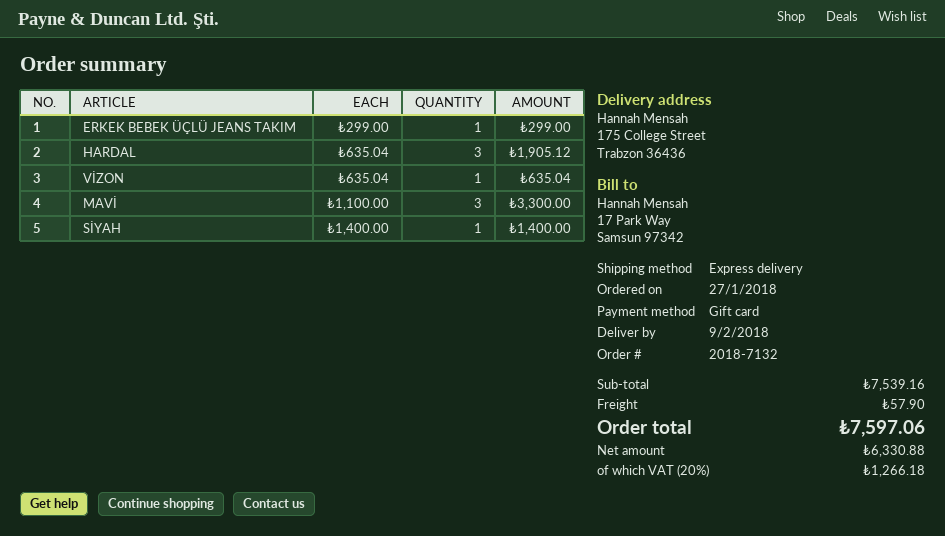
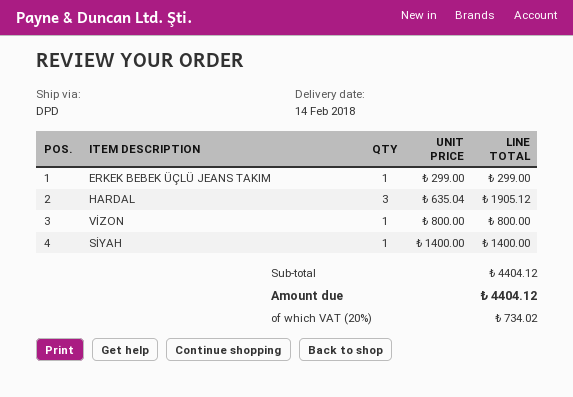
delivery date: 2018-02-09 -> 2018-02-14
shipping method: express -> DPD
VİZON: 1 x 635.04 = 635.04 -> 1 x 800.00 = 800.00
MAVİ: 3 x 1100.00 = 3300.00 -> none
subtotal: 7539.16 -> 4404.12
shipping: 57.90 -> none
tax: 20% = 1266.18 -> 20% = 734.02
total: 7597.06 -> 4404.12

